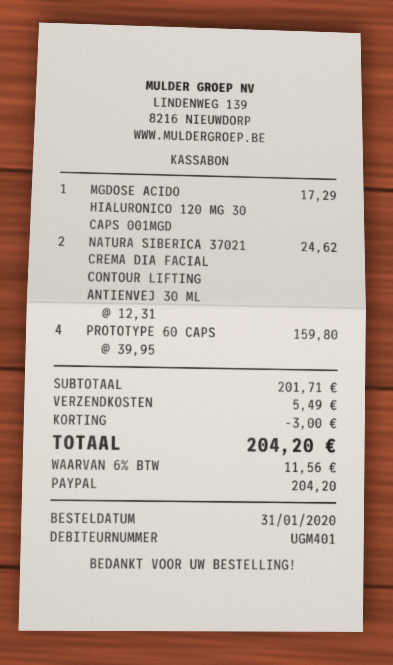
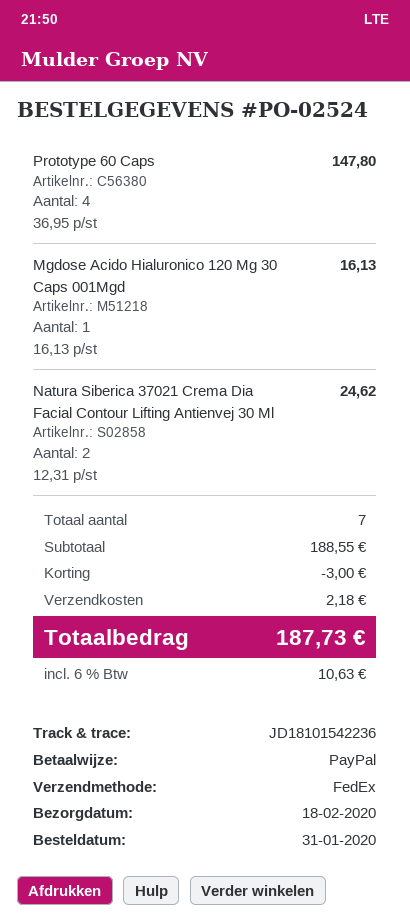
MGDOSE ACIDO HIALURONICO 120 MG 30 CAPS 001MGD: 1 x 17.29 = 17.29 -> 1 x 16.13 = 16.13
PROTOTYPE 60 CAPS: 4 x 39.95 = 159.80 -> 4 x 36.95 = 147.80
subtotal: 201.71 -> 188.55
shipping: 5.49 -> 2.18
tax: 6% = 11.56 -> 6% = 10.63
total: 204.20 -> 187.73

